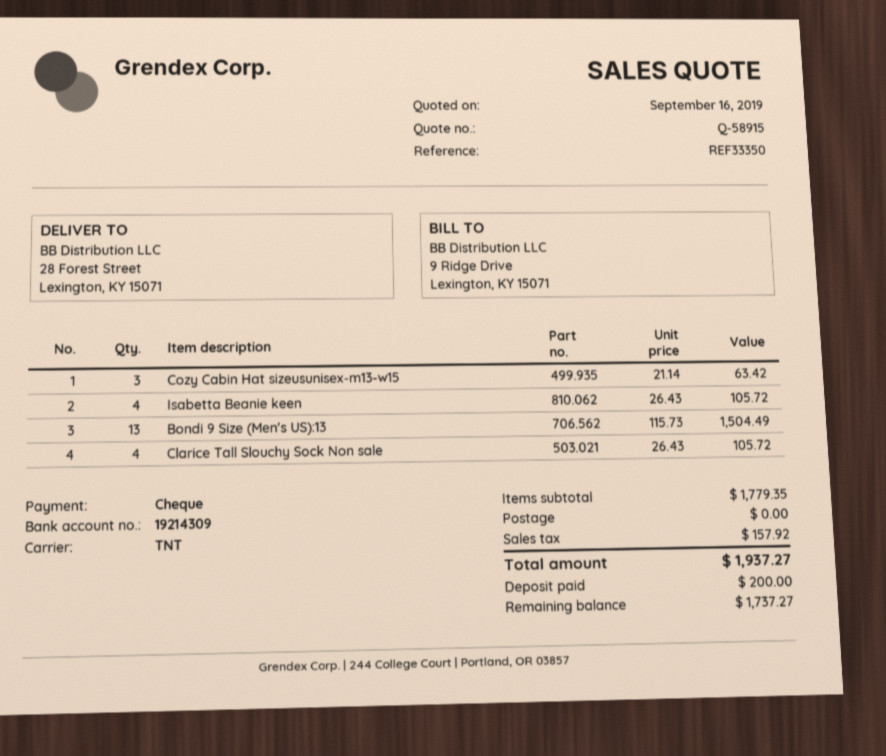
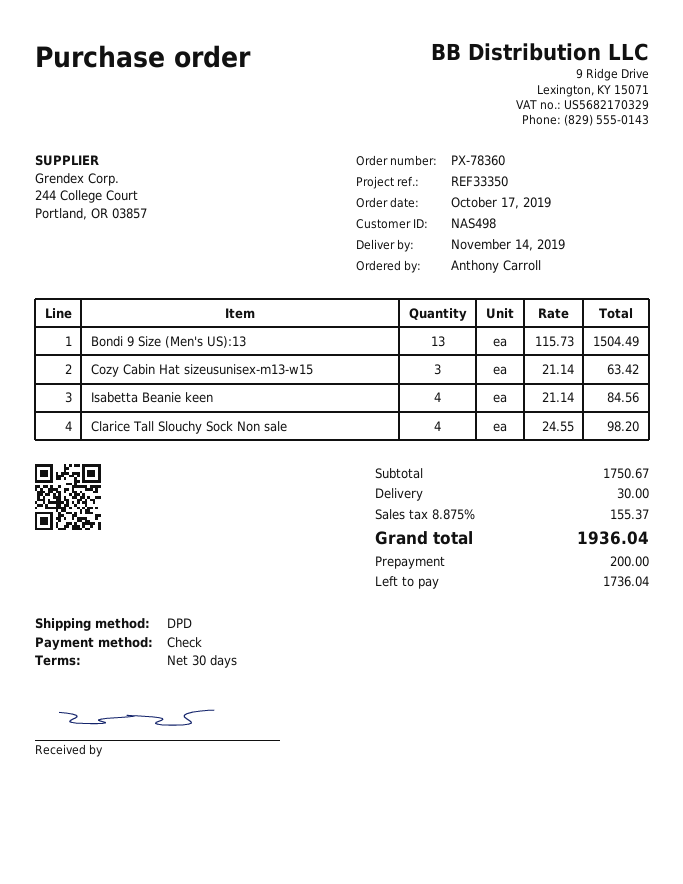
shipping method: TNT -> DPD
Isabetta Beanie keen: 4 x 26.43 = 105.72 -> 4 x 21.14 = 84.56
Clarice Tall Slouchy Sock Non sale: 4 x 26.43 = 105.72 -> 4 x 24.55 = 98.20
subtotal: 1779.35 -> 1750.67
shipping: 0.00 -> 30.00
tax: 157.92 -> 155.37
total: 1937.27 -> 1936.04
balance: 1737.27 -> 1736.04

